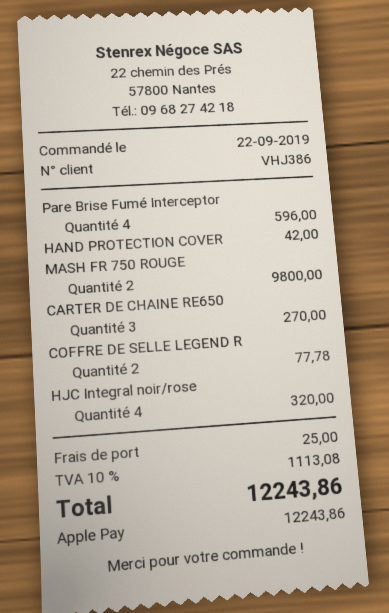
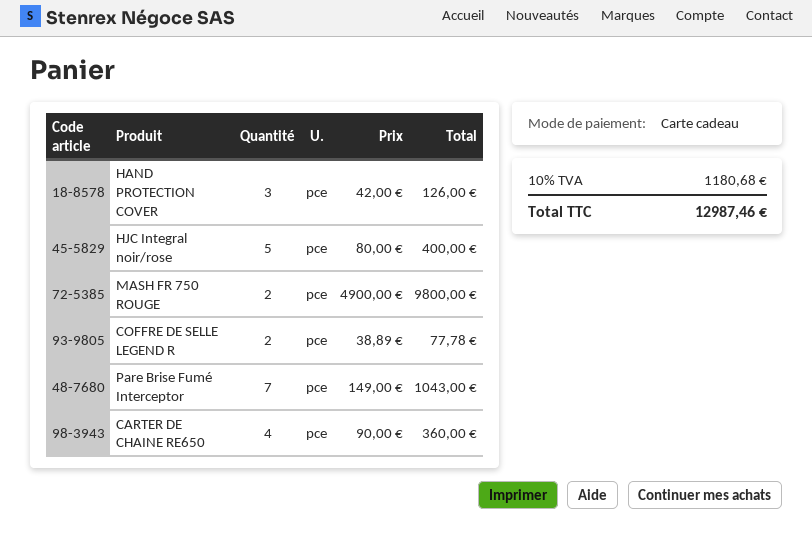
payment method: Apple Pay -> gift card
Pare Brise Fumé Interceptor: 4 for 596.00 -> 7 for 1043.00
HAND PROTECTION COVER: 1 for 42.00 -> 3 for 126.00
CARTER DE CHAINE RE650: 3 for 270.00 -> 4 for 360.00
HJC Integral noir/rose: 4 for 320.00 -> 5 for 400.00
shipping: 25.00 -> none
tax: 10% = 1113.08 -> 10% = 1180.68
total: 12243.86 -> 12987.46

